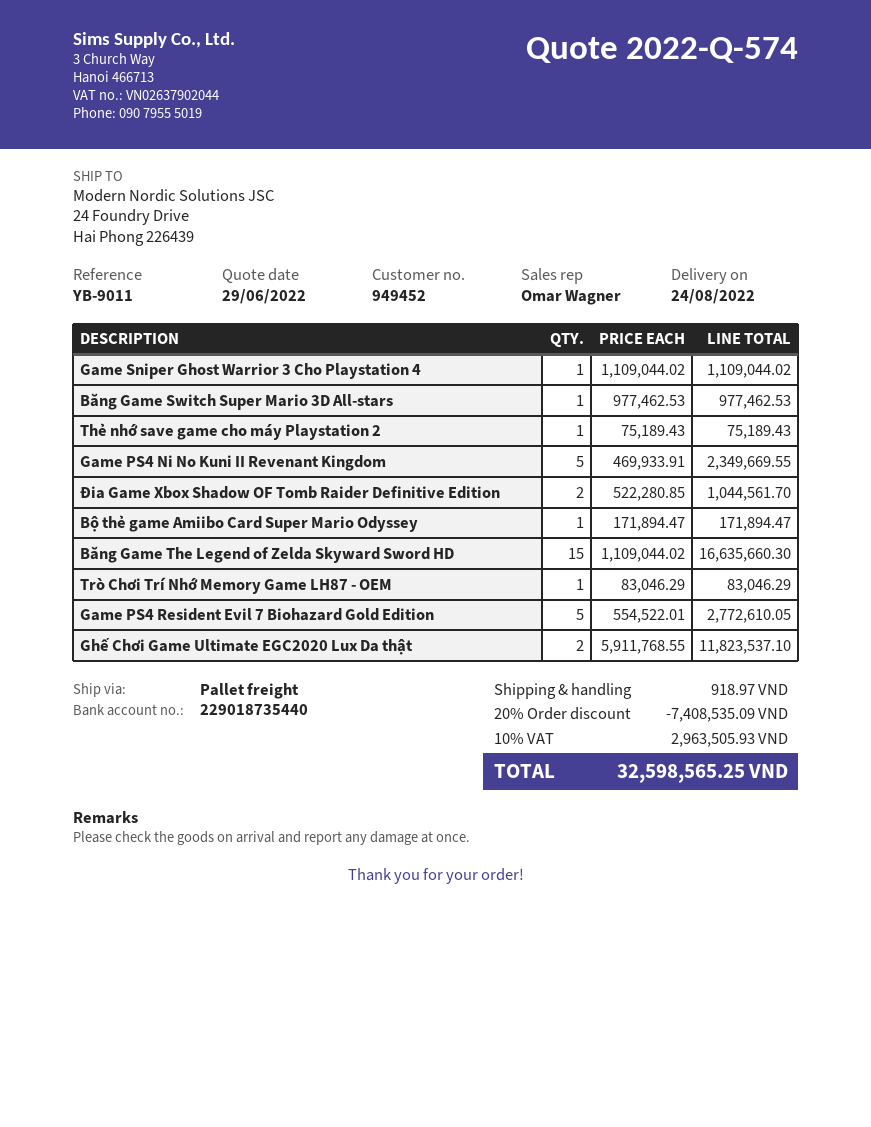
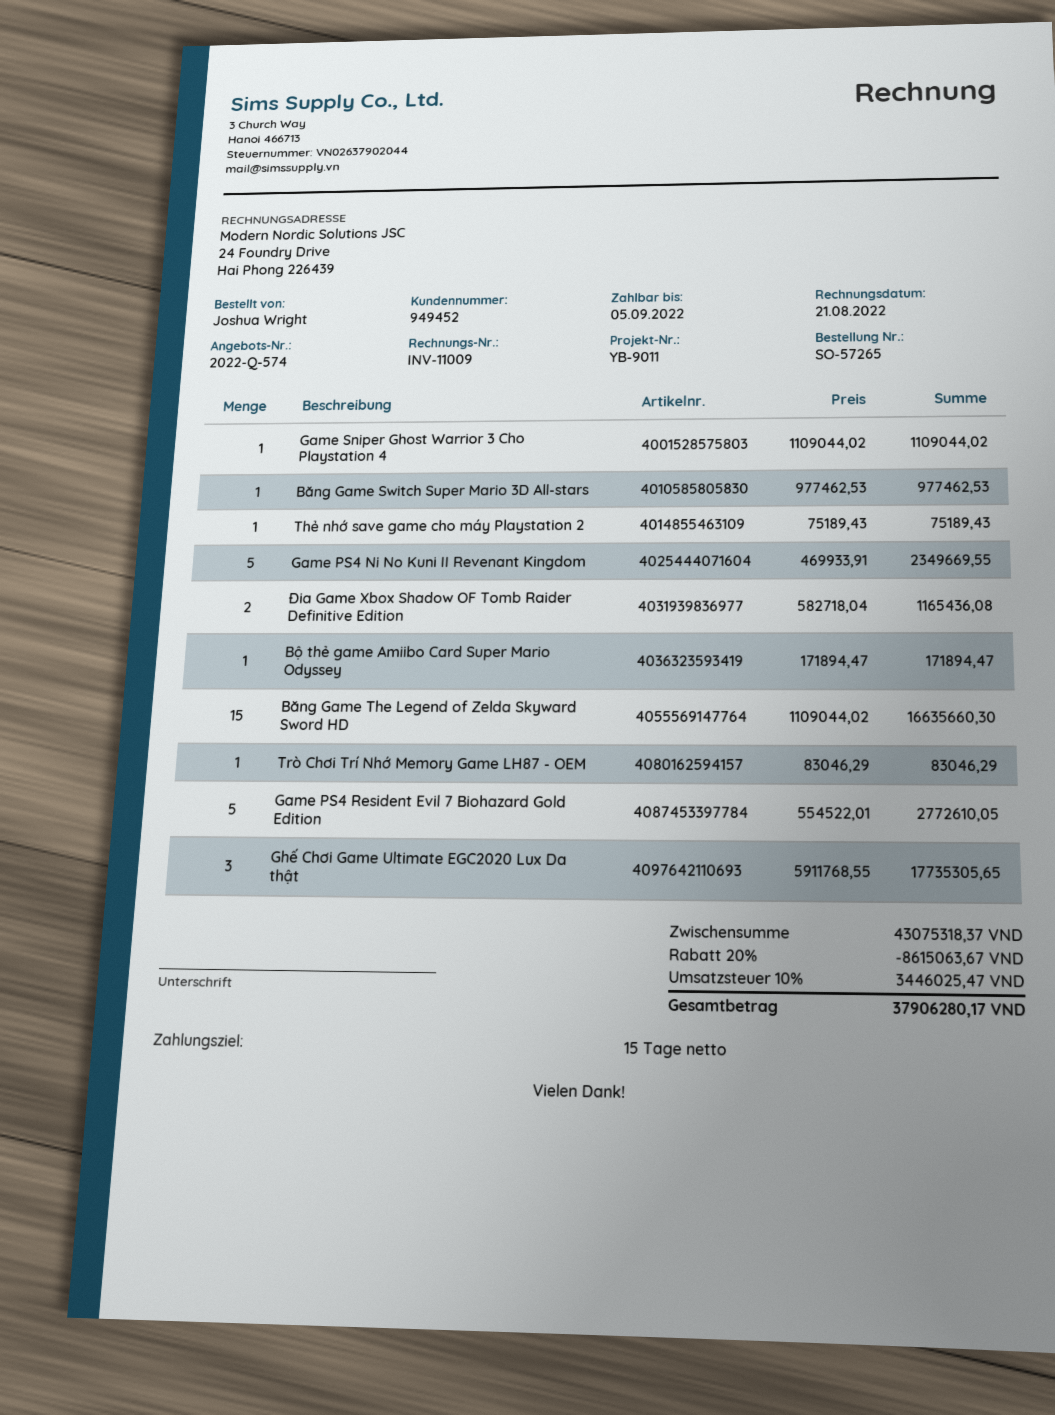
Đia Game Xbox Shadow OF Tomb Raider Definitive Edition: 2 x 522280.85 = 1044561.70 -> 2 x 582718.04 = 1165436.08
Ghế Chơi Game Ultimate EGC2020 Lux Da thật: 2 x 5911768.55 = 11823537.10 -> 3 x 5911768.55 = 17735305.65
discount: 20% = 7408535.09 -> 20% = 8615063.67
shipping: 918.97 -> none
tax: 10% = 2963505.93 -> 10% = 3446025.47
total: 32598565.25 -> 37906280.17

